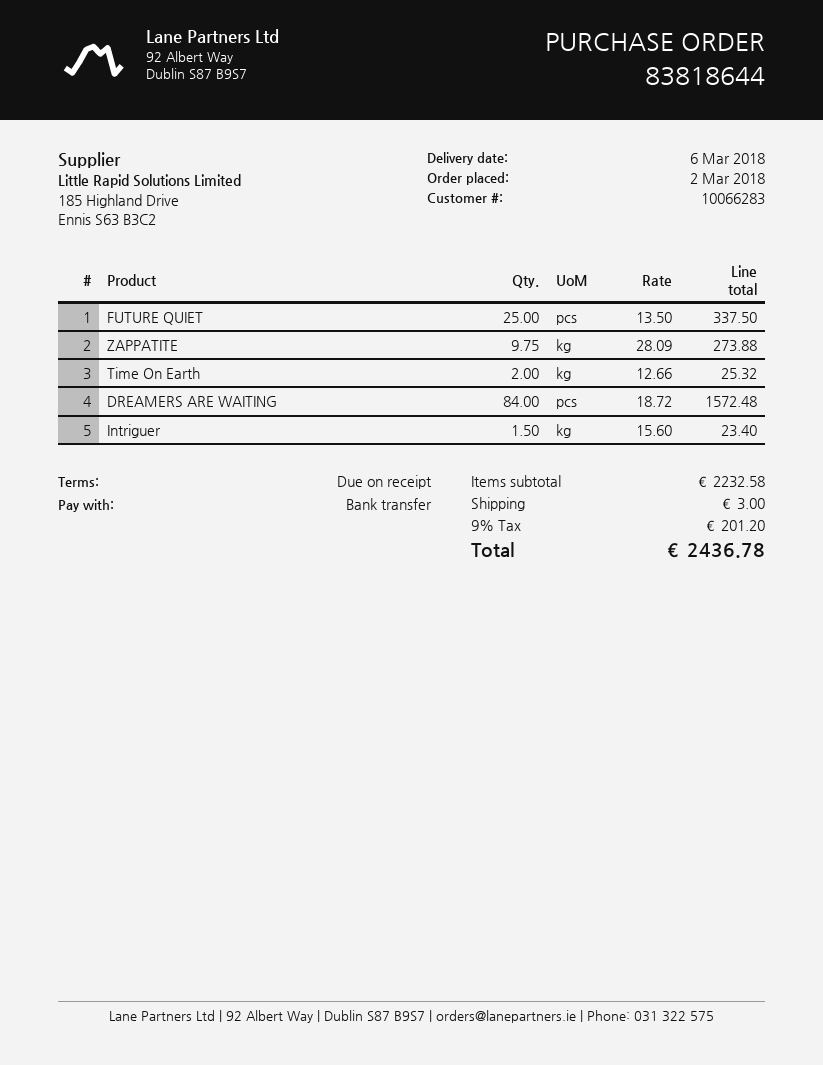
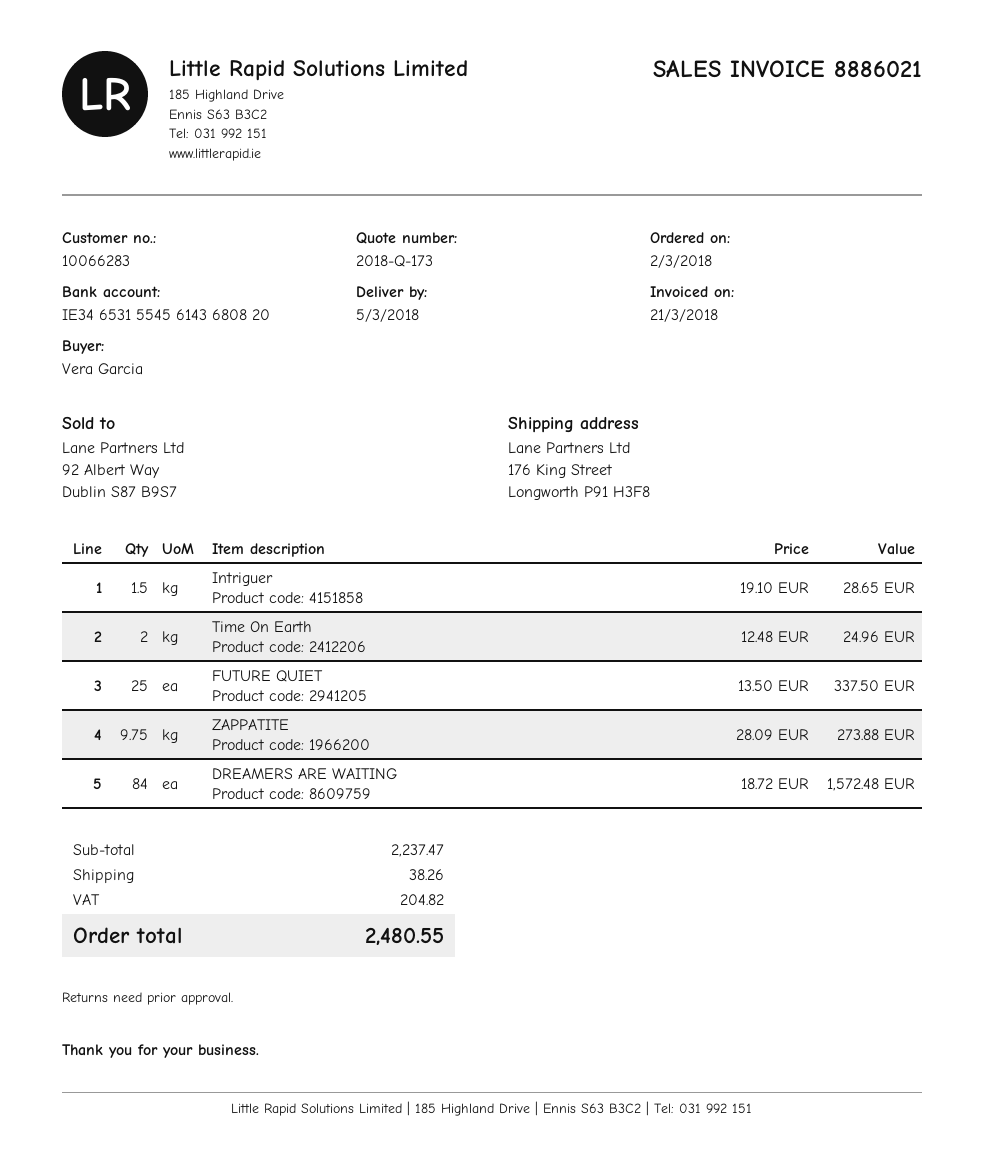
delivery date: 2018-03-06 -> 2018-03-05
Time On Earth: 2 x 12.66 = 25.32 -> 2 x 12.48 = 24.96
Intriguer: 1.5 x 15.60 = 23.40 -> 1.5 x 19.10 = 28.65
subtotal: 2232.58 -> 2237.47
shipping: 3.00 -> 38.26
tax: 201.20 -> 204.82
total: 2436.78 -> 2480.55

